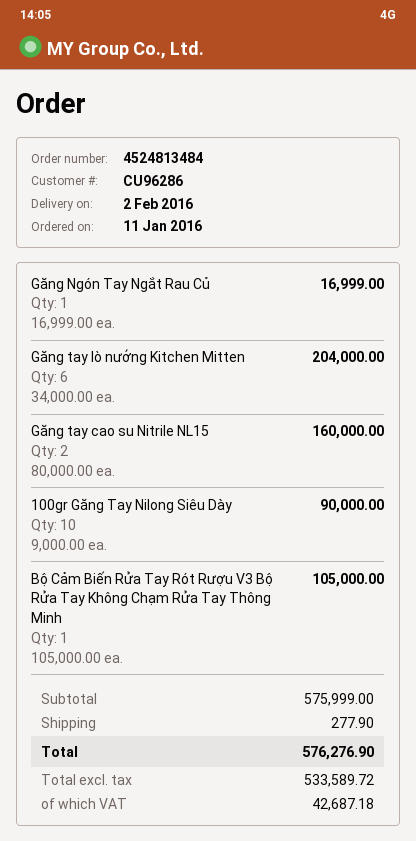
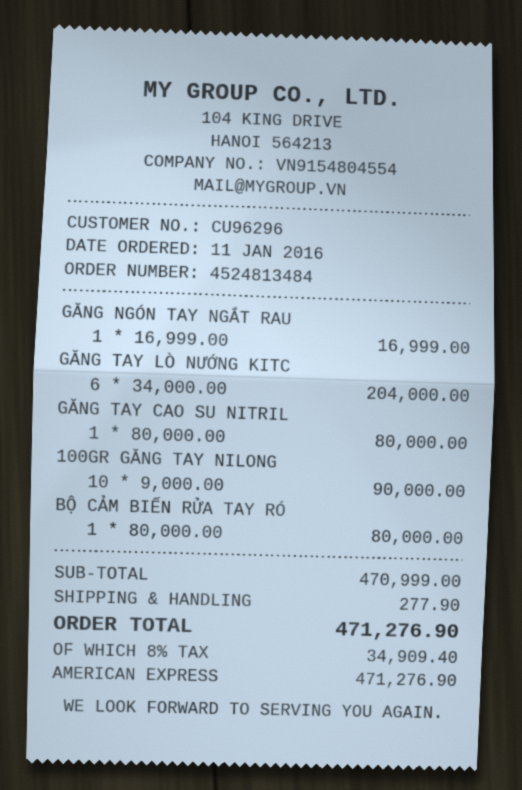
customer number: CU96286 -> CU96296
Găng tay cao su Nitrile NL15: 2 x 80000.00 = 160000.00 -> 1 x 80000.00 = 80000.00
Bộ Cảm Biến Rửa Tay Rót Rượu V3 Bộ Rửa Tay Không Chạm Rửa Tay Thông Minh: 1 x 105000.00 = 105000.00 -> 1 x 80000.00 = 80000.00
subtotal: 575999.00 -> 470999.00
tax: 42687.18 -> 34909.40
total: 576276.90 -> 471276.90

